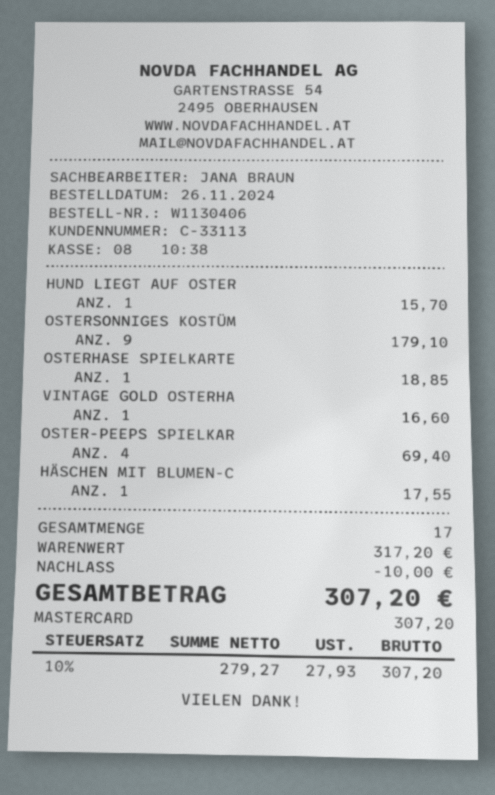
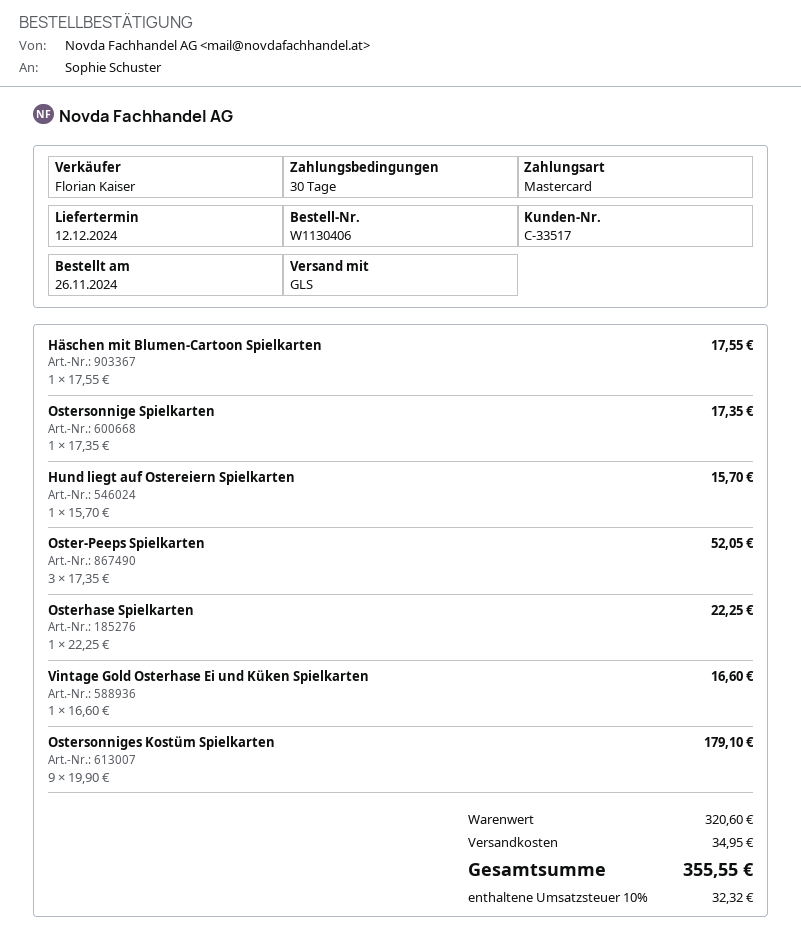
customer number: C-33113 -> C-33517
sales rep: JANA BRAUN -> Florian Kaiser
OSTERHASE SPIELKARTE: 1 for 18.85 -> 1 for 22.25
OSTER-PEEPS SPIELKAR: 4 for 69.40 -> 3 for 52.05
Ostersonnige Spielkarten: none -> 1 for 17.35
subtotal: 317.20 -> 320.60
discount: 10.00 -> none
shipping: none -> 34.95
tax: 10% = 27.93 -> 10% = 32.32
total: 307.20 -> 355.55

